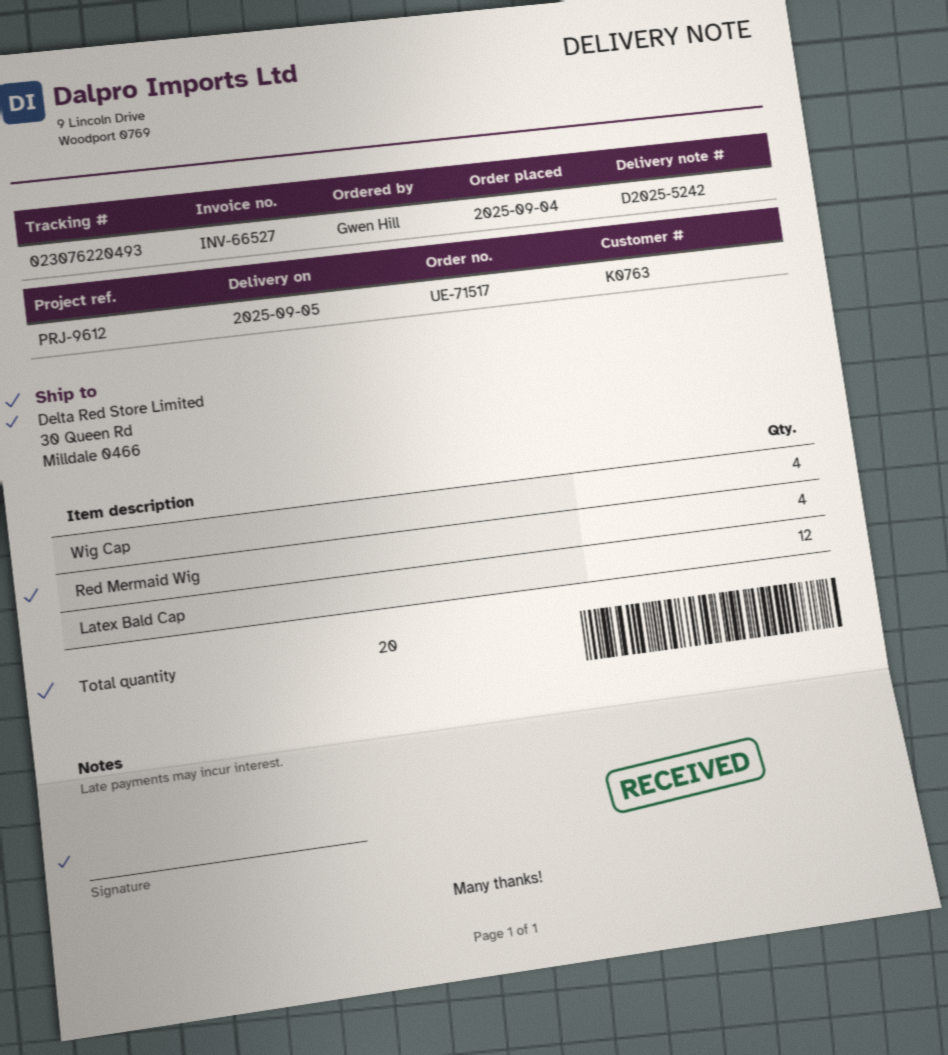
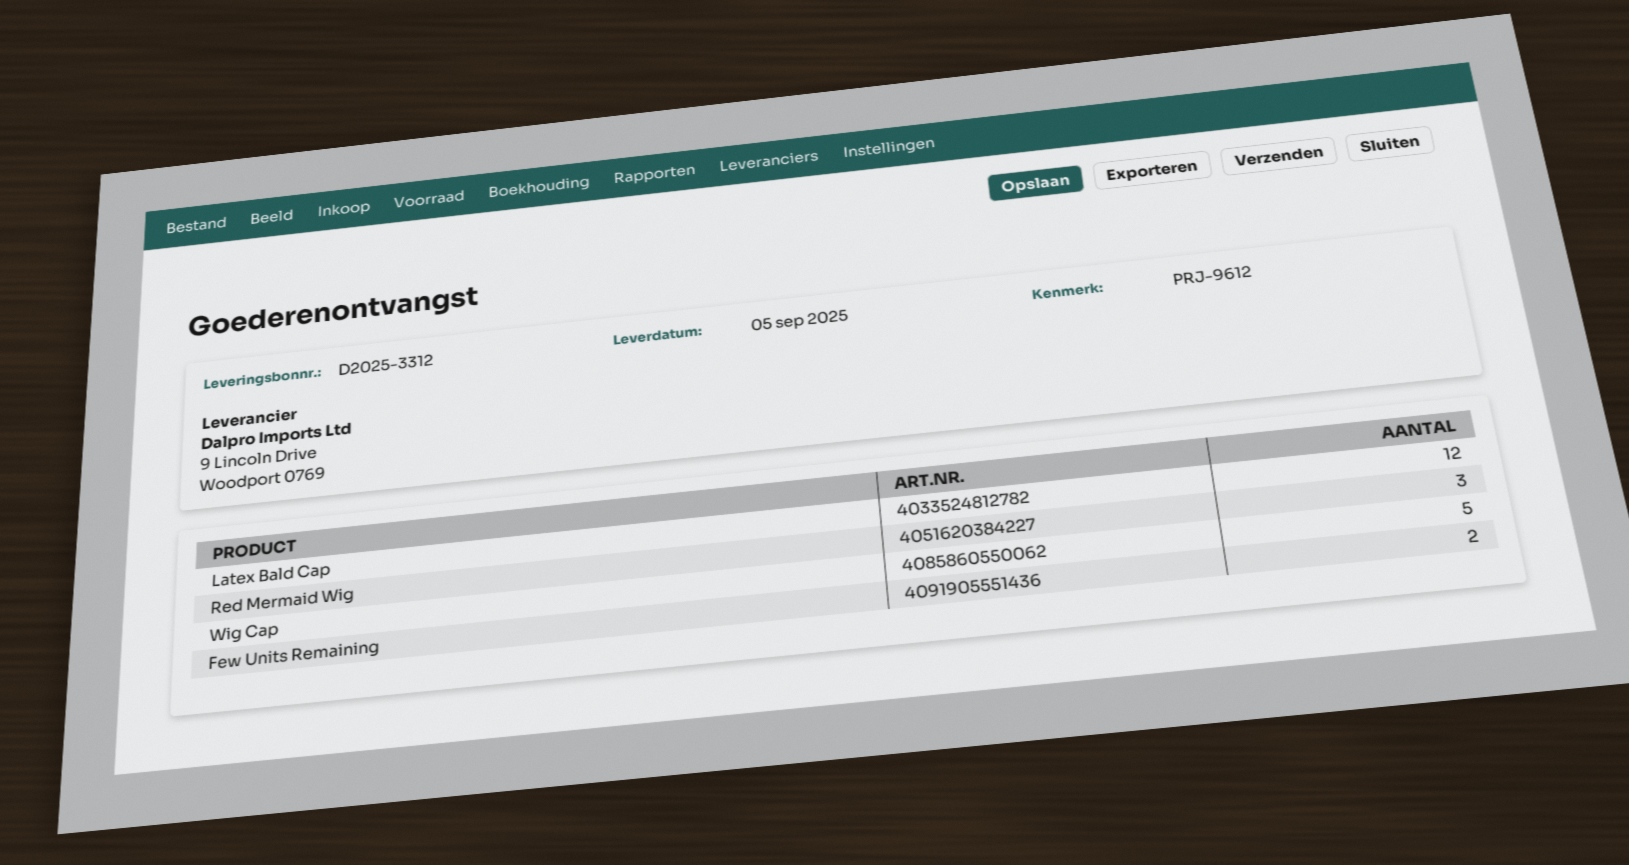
delivery note number: D2025-5242 -> D2025-3312
Wig Cap: 4 -> 5
Red Mermaid Wig: 4 -> 3
Few Units Remaining: none -> 2

